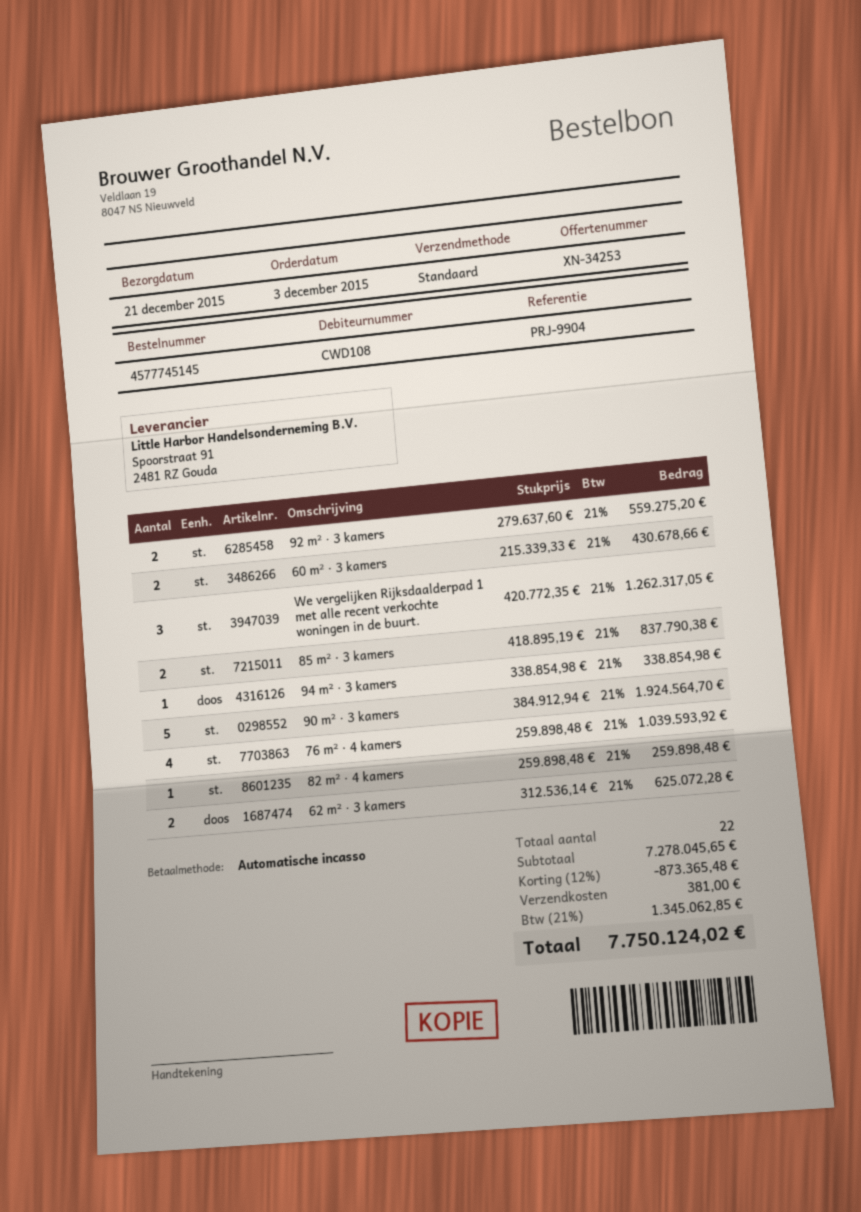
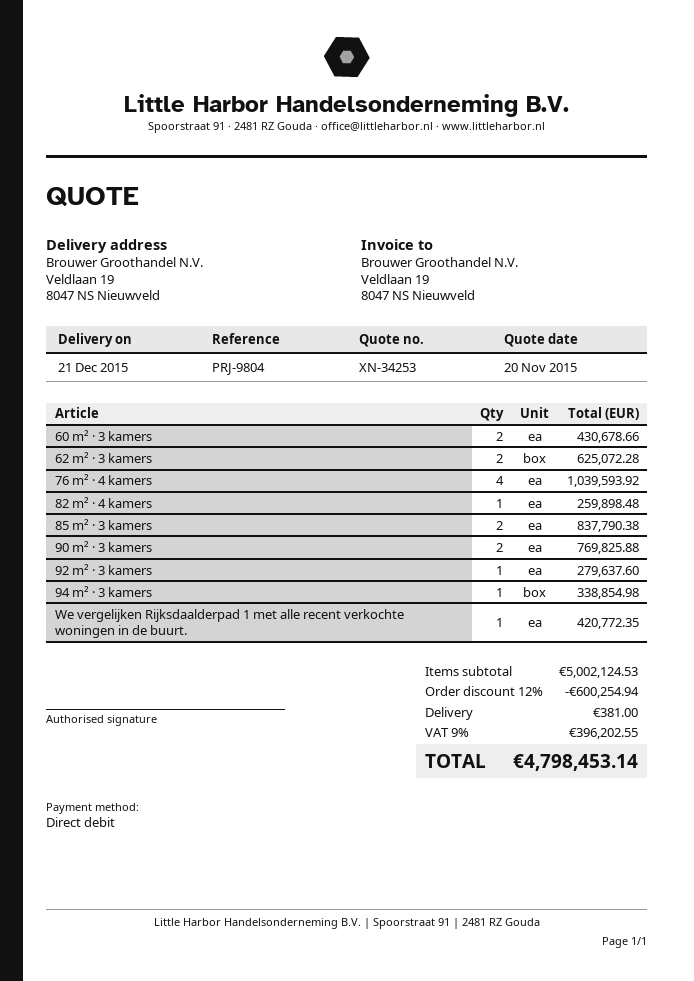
reference: PRJ-9904 -> PRJ-9804
92 m² · 3 kamers: 2 for 559275.20 -> 1 for 279637.60
We vergelijken Rijksdaalderpad 1 met alle recent verkochte woningen in de buurt.: 3 for 1262317.05 -> 1 for 420772.35
90 m² · 3 kamers: 5 for 1924564.70 -> 2 for 769825.88
subtotal: 7278045.65 -> 5002124.53
discount: 12% = 873365.48 -> 12% = 600254.94
tax: 21% = 1345062.85 -> 9% = 396202.55
total: 7750124.02 -> 4798453.14

